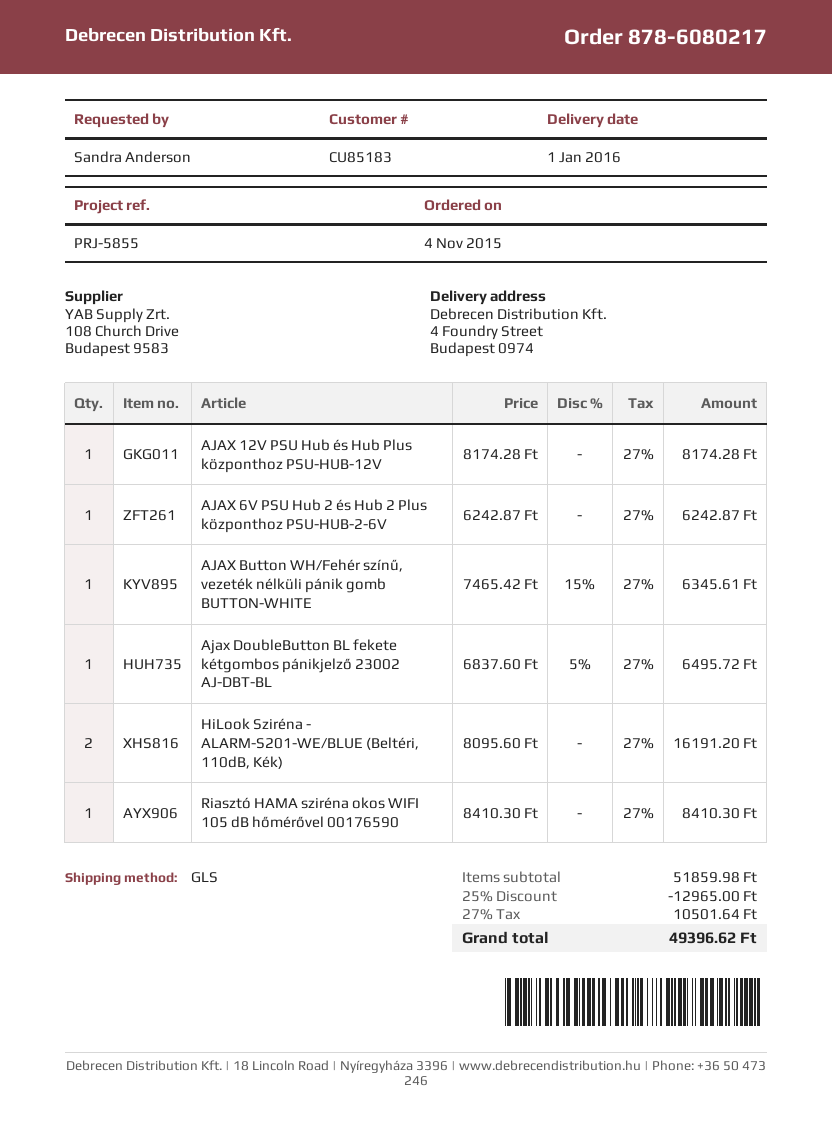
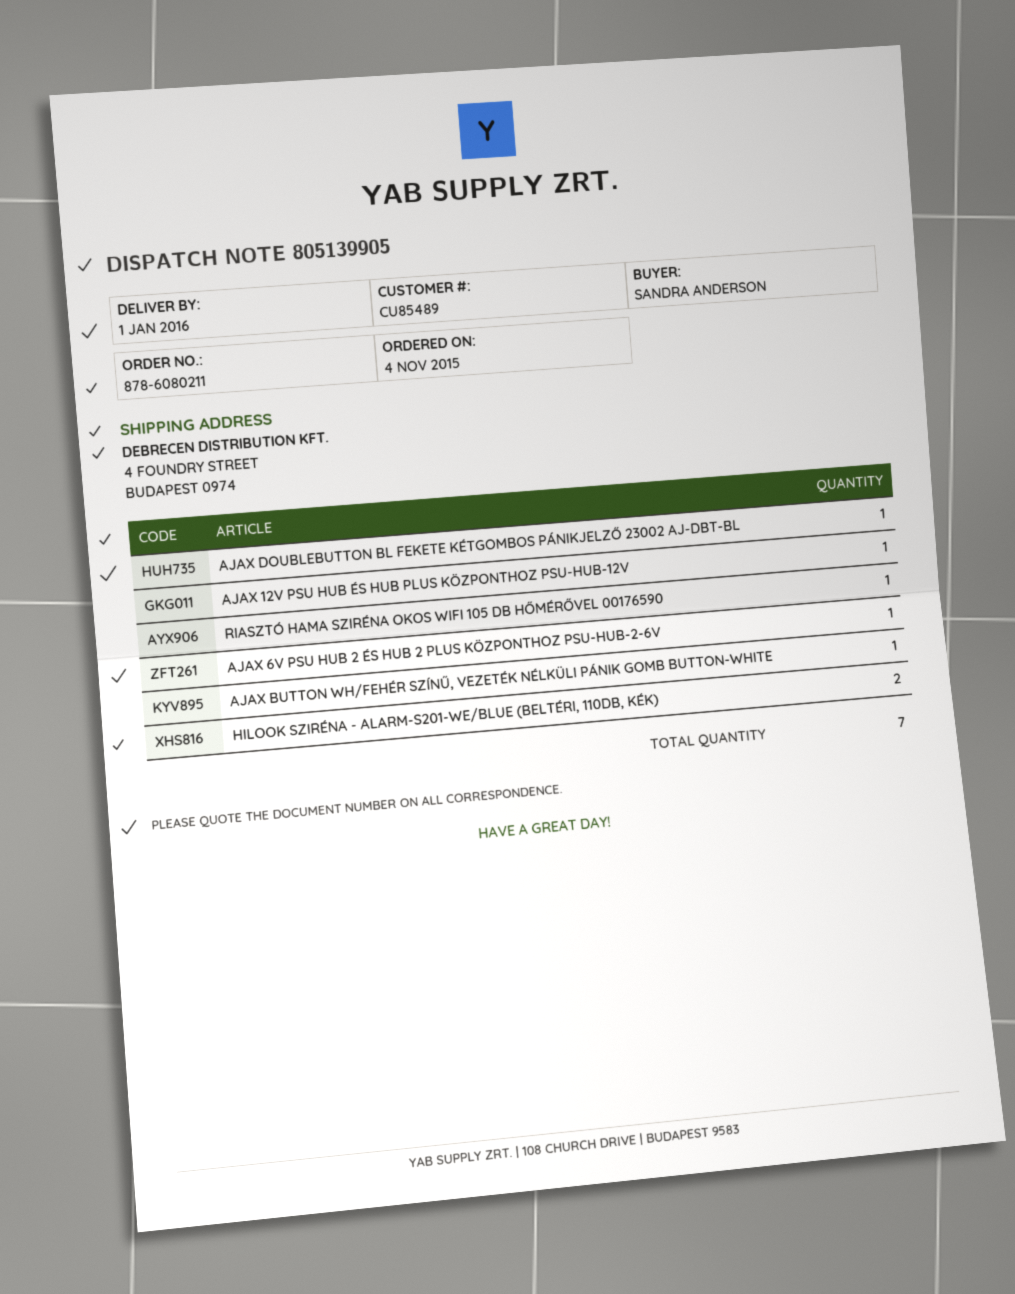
order number: 878-6080217 -> 878-6080211
customer number: CU85183 -> CU85489

